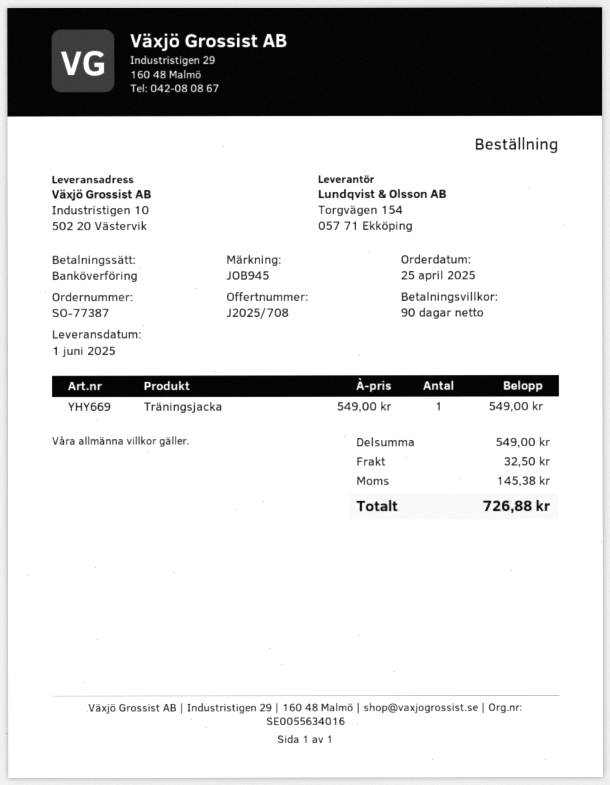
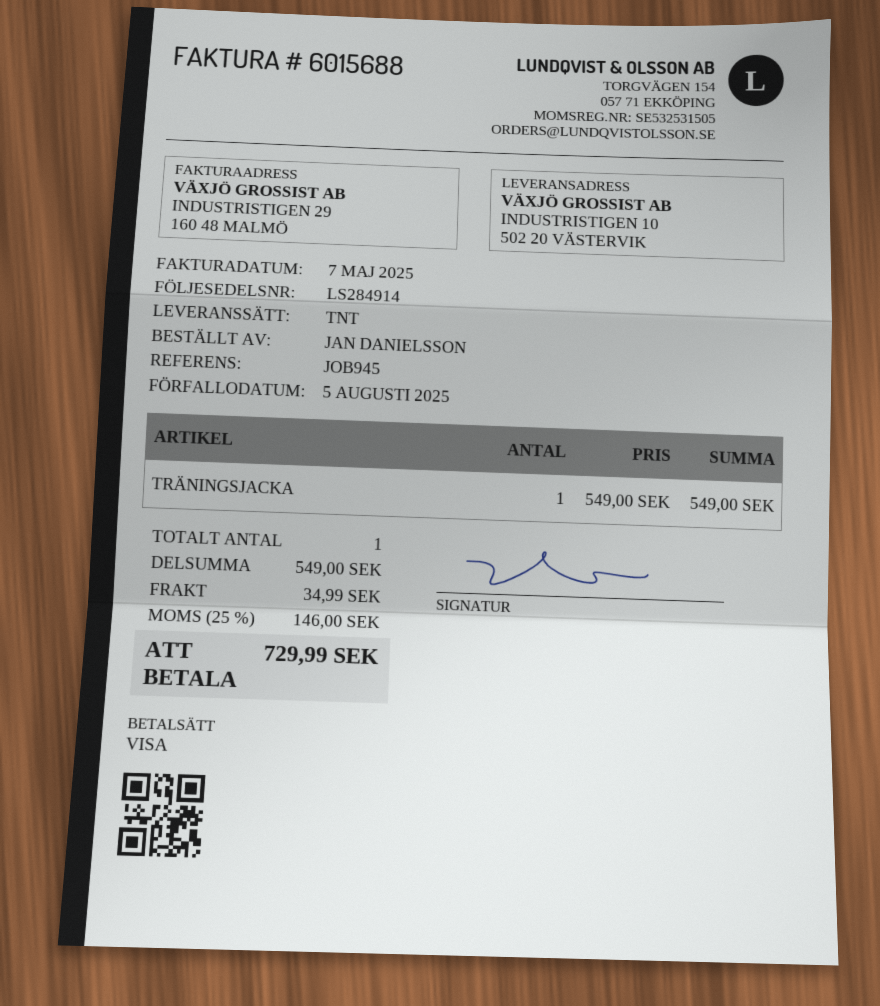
payment method: bank transfer -> Visa
shipping: 32.50 -> 34.99
tax: 145.38 -> 146.00
total: 726.88 -> 729.99

